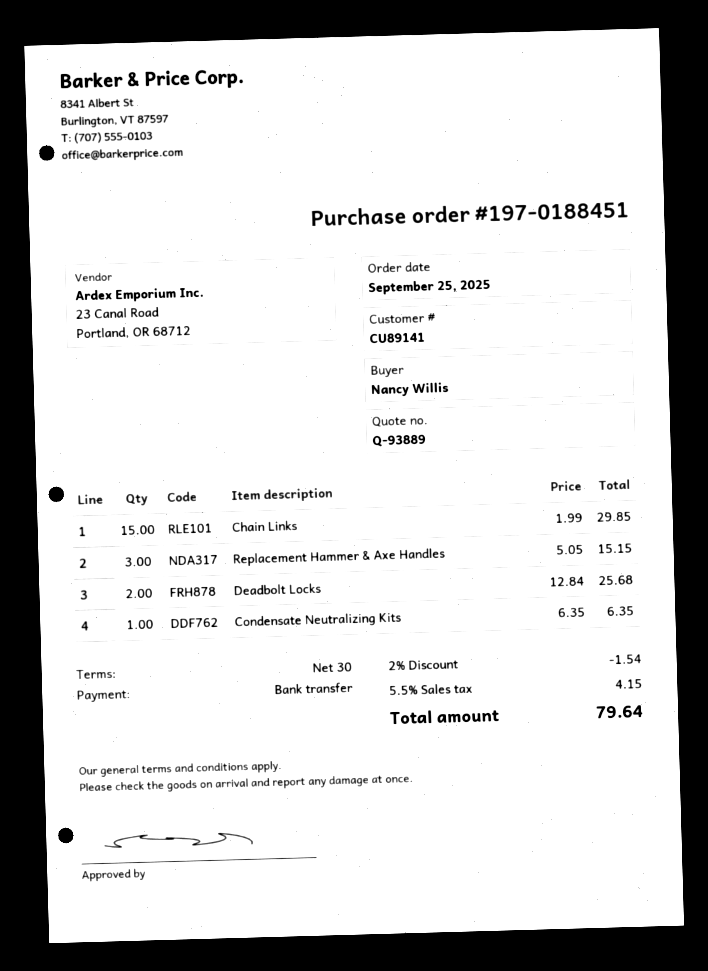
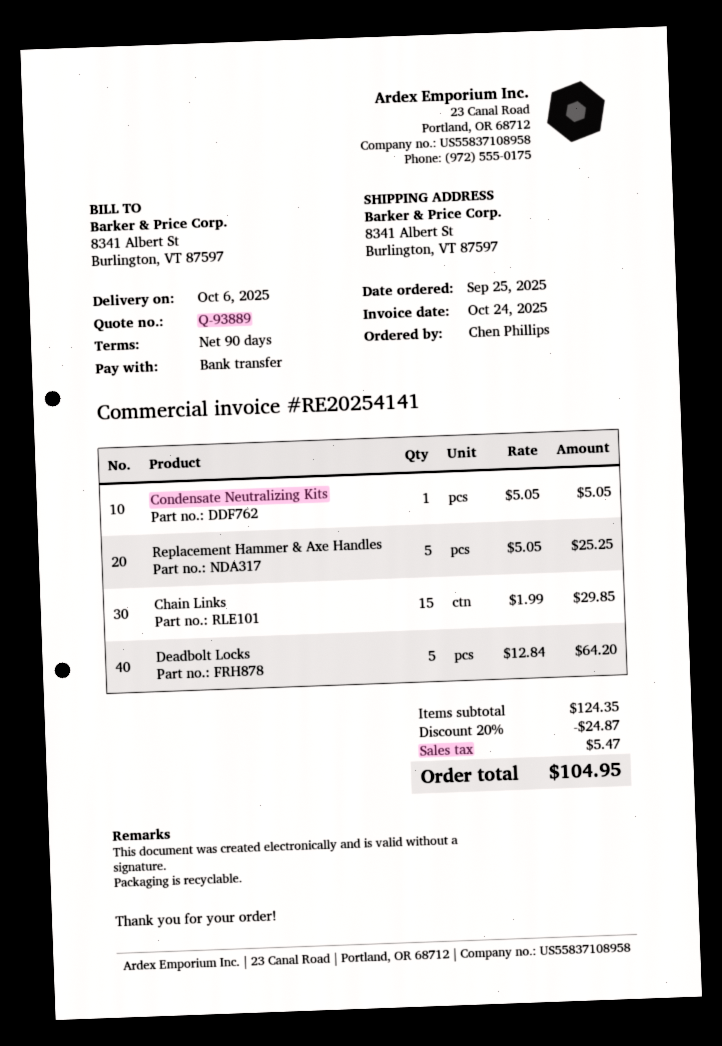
payment terms: 30 days -> 90 days
ordered by: Nancy Willis -> Chen Phillips
Replacement Hammer & Axe Handles: 3 x 5.05 = 15.15 -> 5 x 5.05 = 25.25
Deadbolt Locks: 2 x 12.84 = 25.68 -> 5 x 12.84 = 64.20
Condensate Neutralizing Kits: 1 x 6.35 = 6.35 -> 1 x 5.05 = 5.05
discount: 2% = 1.54 -> 20% = 24.87
tax: 4.15 -> 5.47
total: 79.64 -> 104.95

